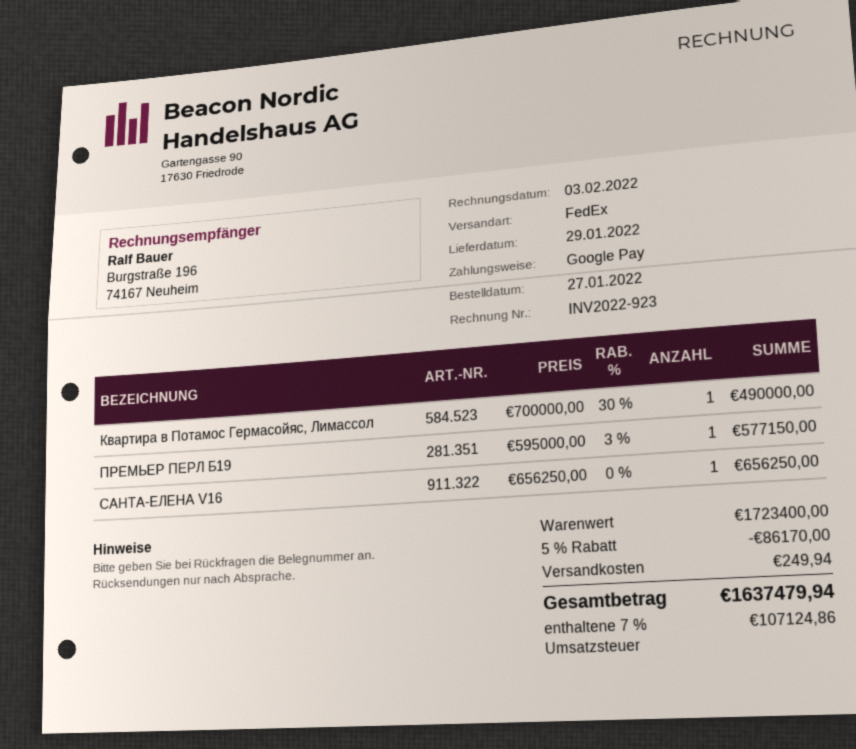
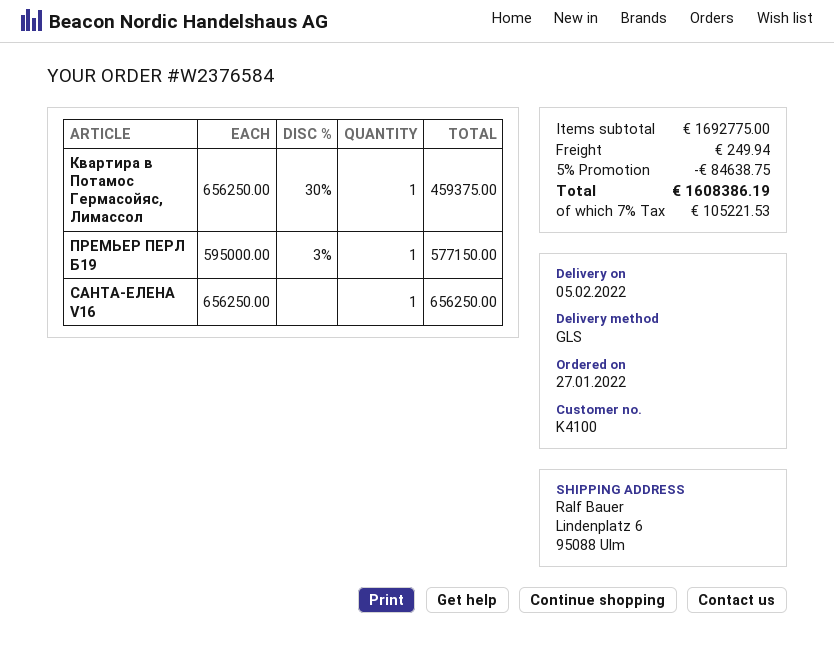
delivery date: 2022-01-29 -> 2022-02-05
shipping method: FedEx -> GLS
Квартира в Потамос Гермасойяс, Лимассол: 1 x 700000.00 - 30% = 490000.00 -> 1 x 656250.00 - 30% = 459375.00
subtotal: 1723400.00 -> 1692775.00
discount: 5% = 86170.00 -> 5% = 84638.75
tax: 7% = 107124.86 -> 7% = 105221.53
total: 1637479.94 -> 1608386.19

